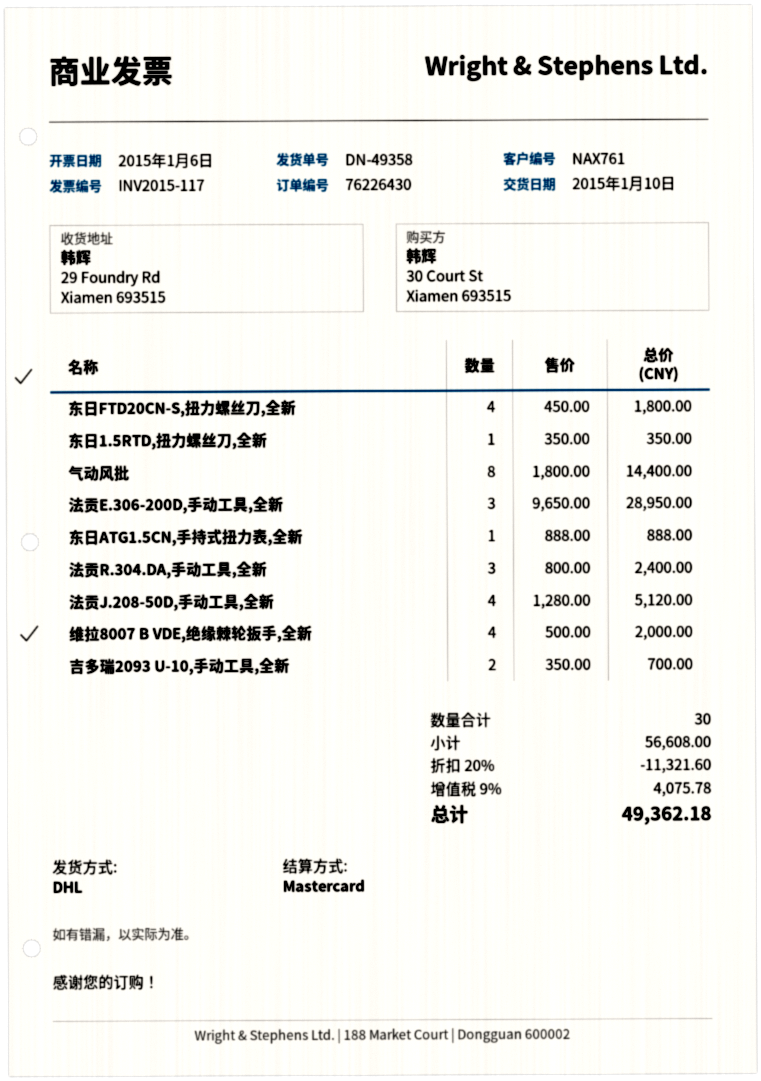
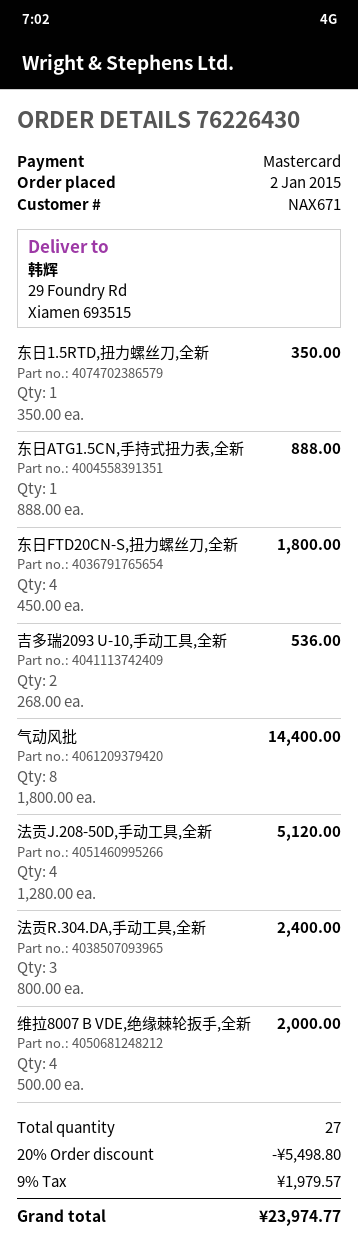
customer number: NAX761 -> NAX671
法贡E.306-200D,手动工具,全新: 3 x 9650.00 = 28950.00 -> none
吉多瑞2093 U-10,手动工具,全新: 2 x 350.00 = 700.00 -> 2 x 268.00 = 536.00
total quantity: 30 -> 27
discount: 20% = 11321.60 -> 20% = 5498.80
tax: 9% = 4075.78 -> 9% = 1979.57
total: 49362.18 -> 23974.77

